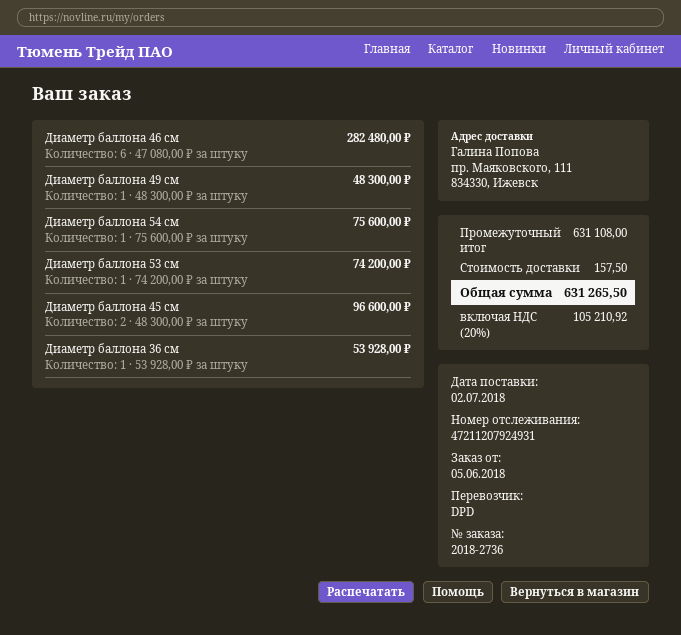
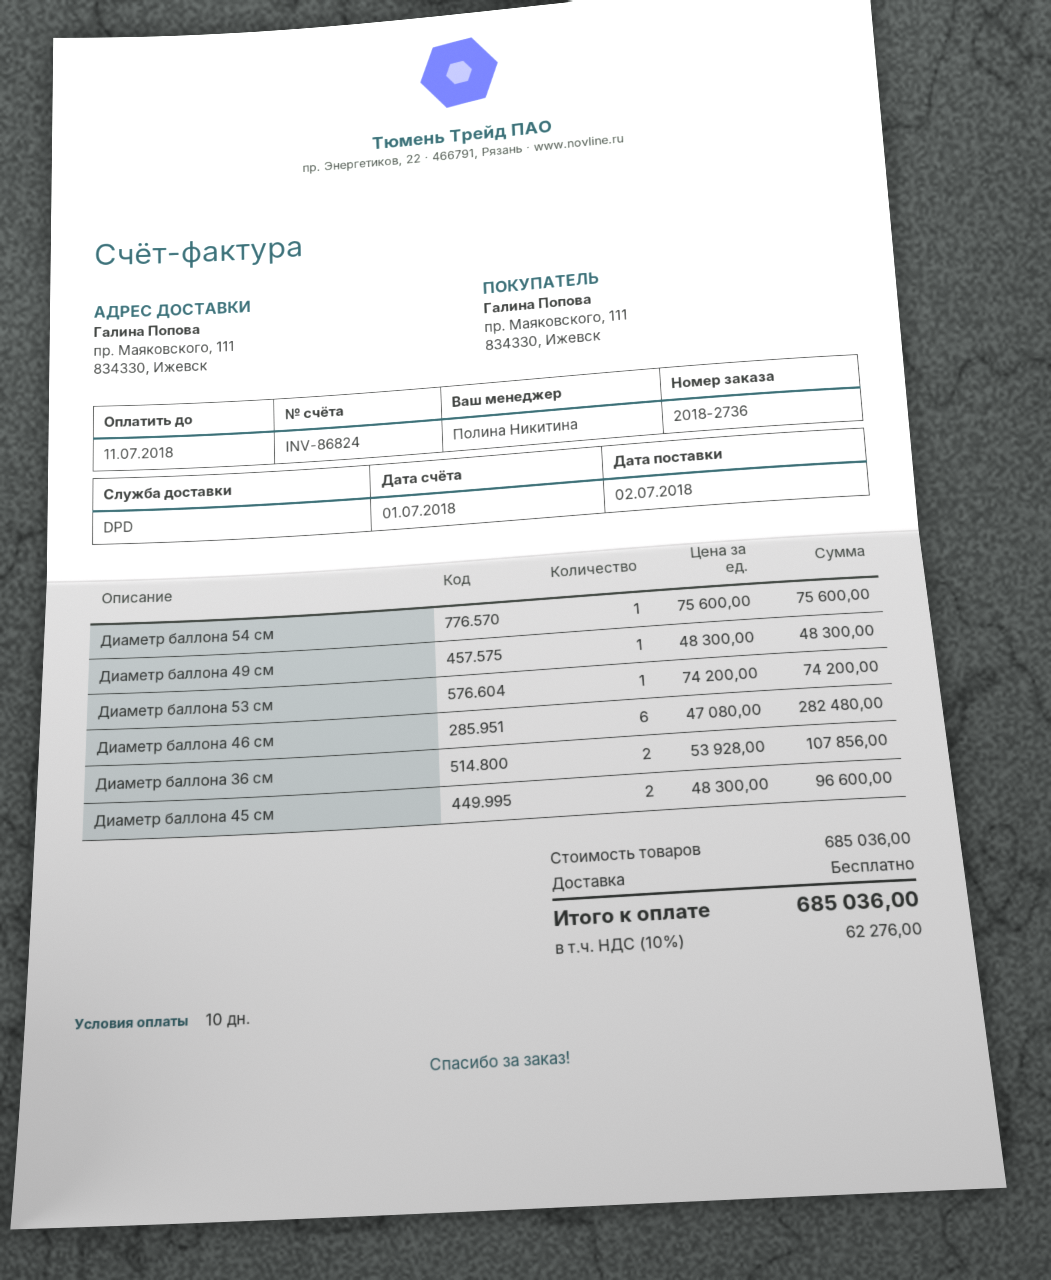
Диаметр баллона 36 см: 1 x 53928.00 = 53928.00 -> 2 x 53928.00 = 107856.00
subtotal: 631108.00 -> 685036.00
shipping: 157.50 -> 0.00
tax: 20% = 105210.92 -> 10% = 62276.00
total: 631265.50 -> 685036.00

